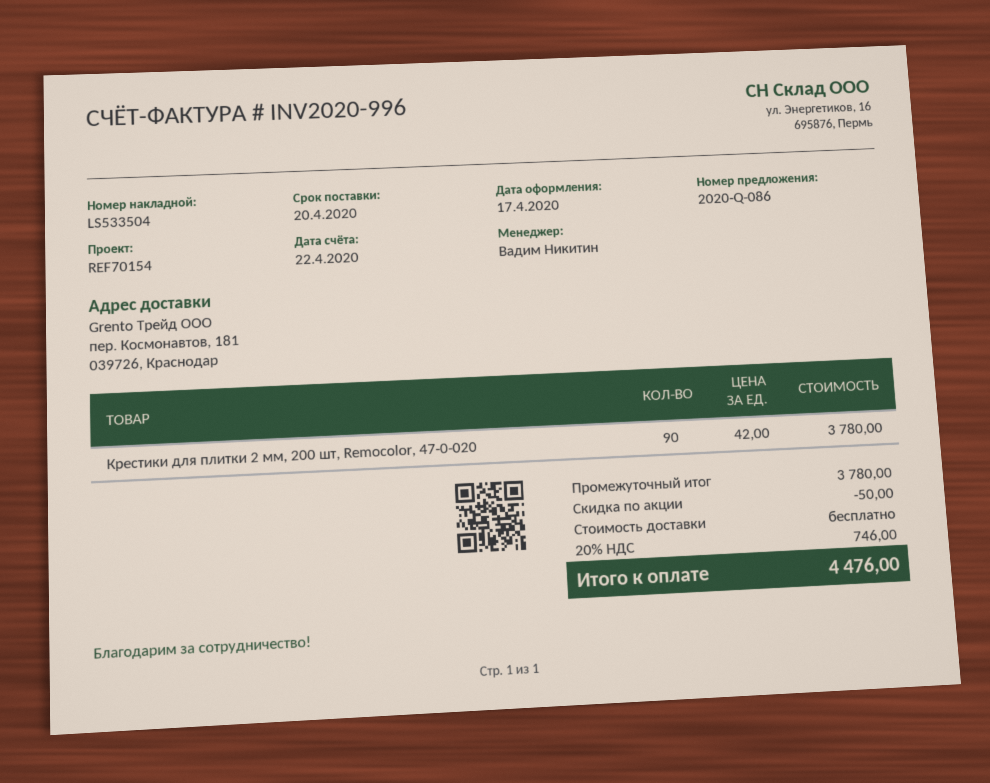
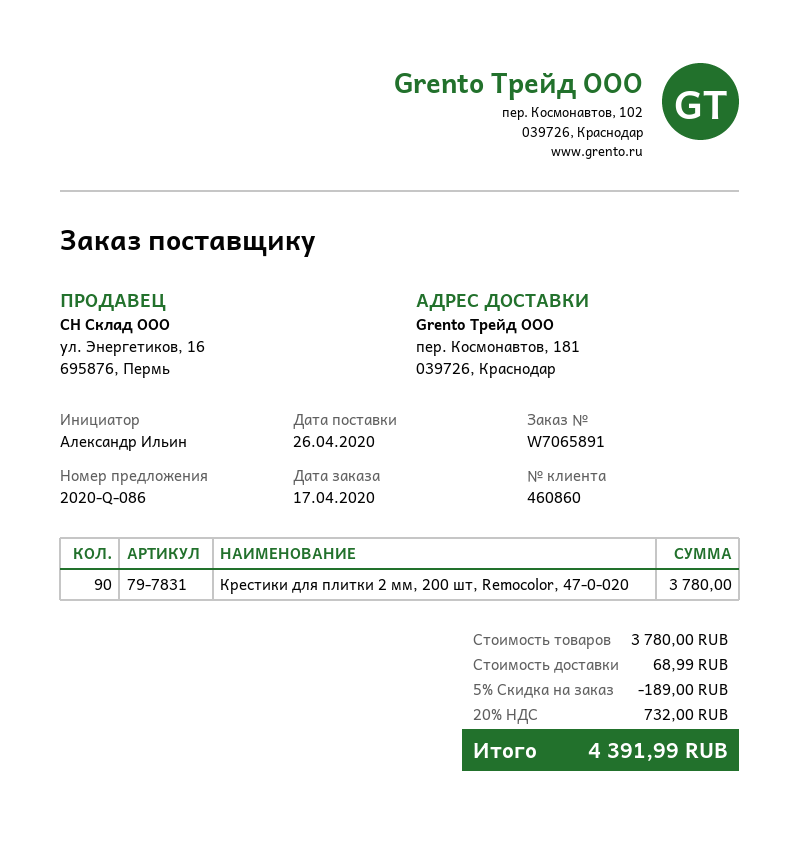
delivery date: 2020-04-20 -> 2020-04-26
discount: 50.00 -> 189.00
shipping: 0.00 -> 68.99
tax: 20% = 746.00 -> 20% = 732.00
total: 4476.00 -> 4391.99

